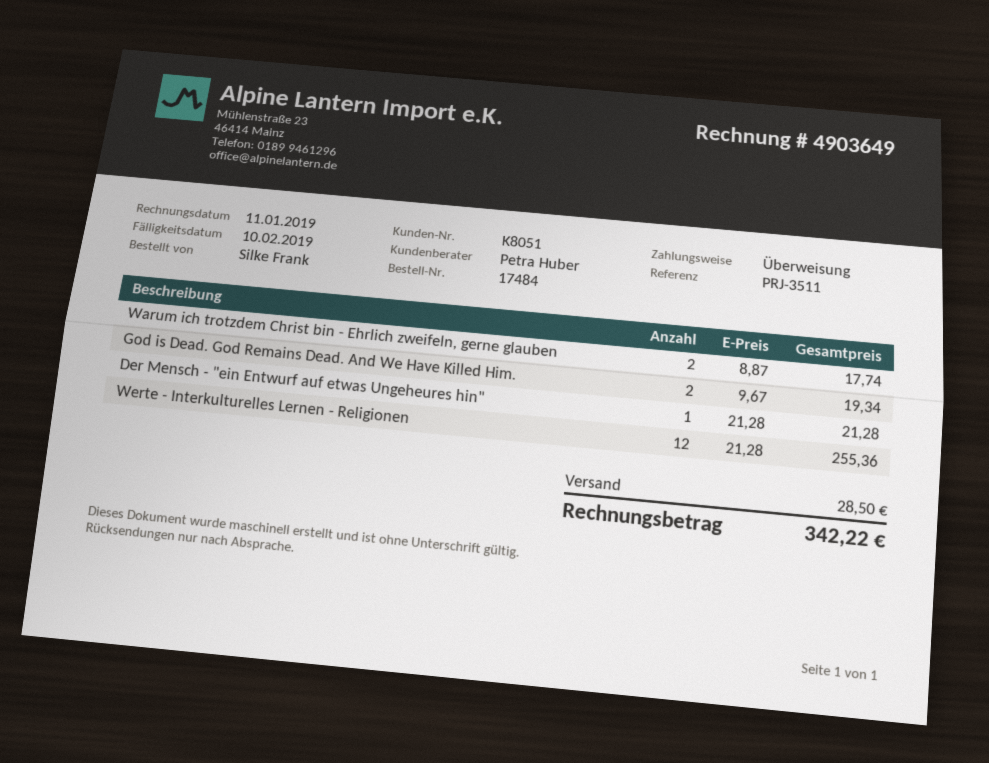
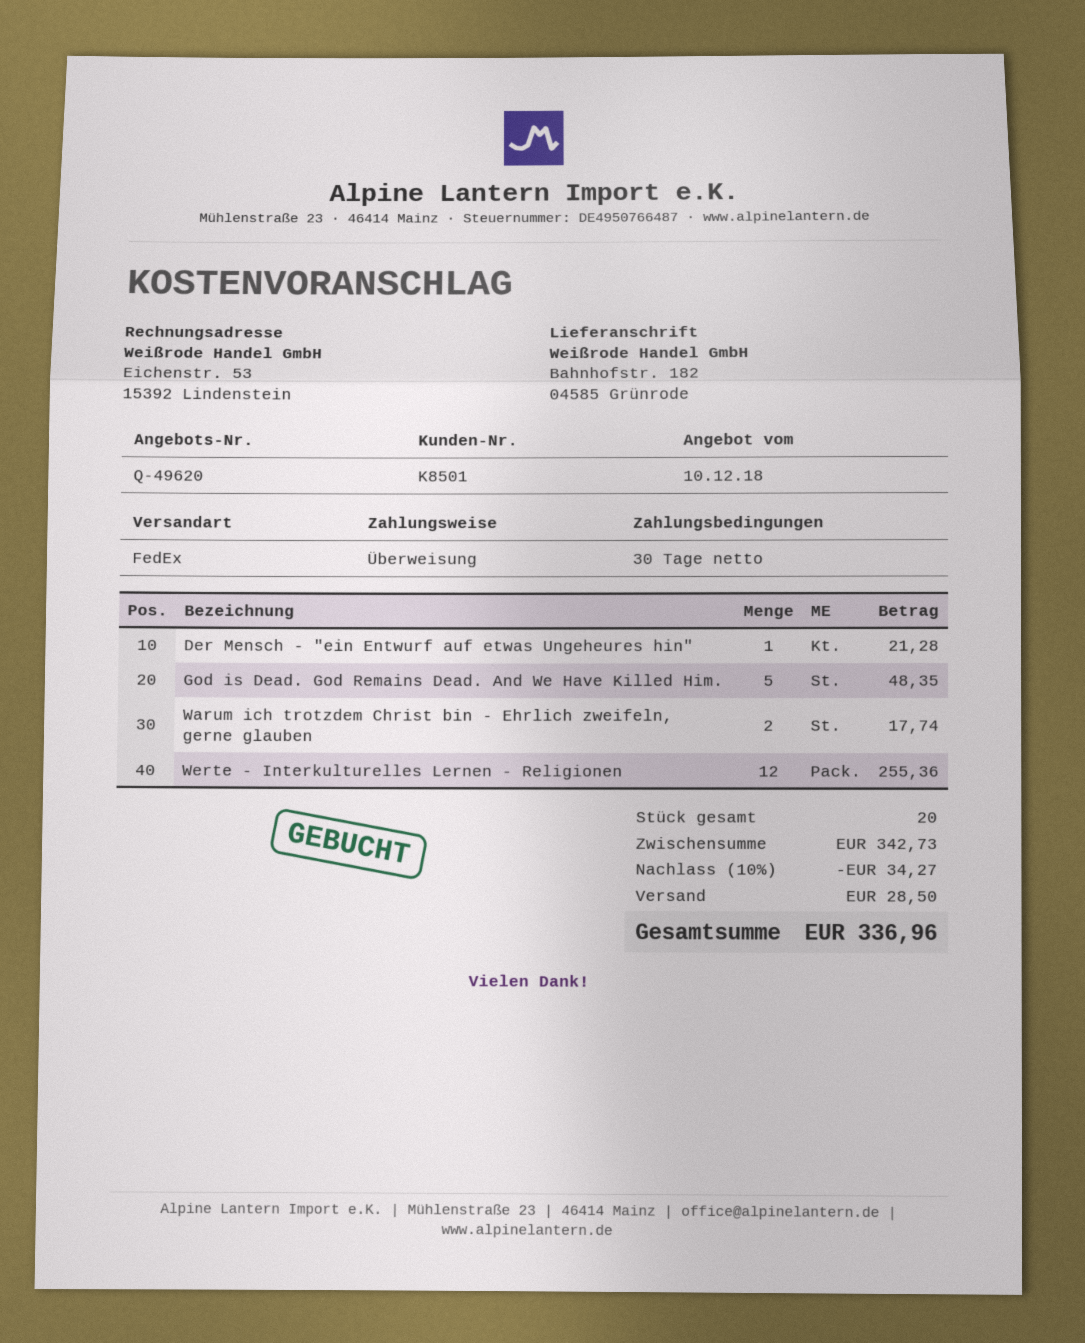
customer number: K8051 -> K8501
God is Dead. God Remains Dead. And We Have Killed Him.: 2 for 19.34 -> 5 for 48.35
discount: none -> 10% = 34.27
total: 342.22 -> 336.96

